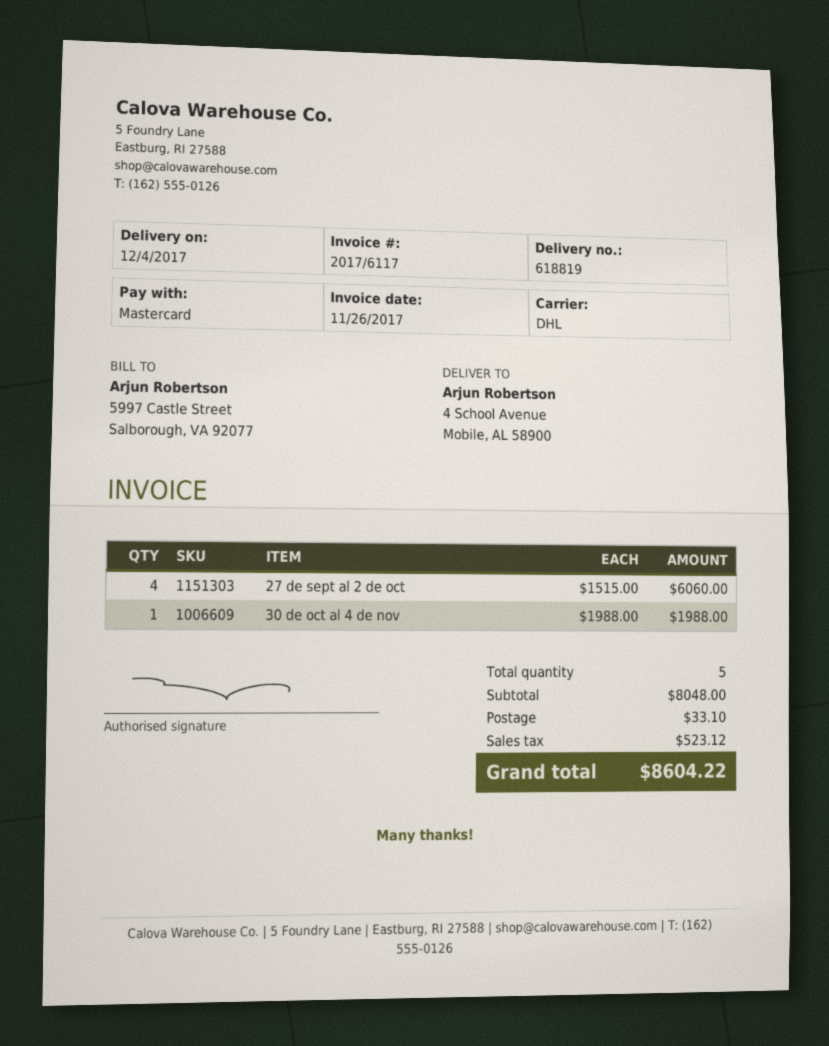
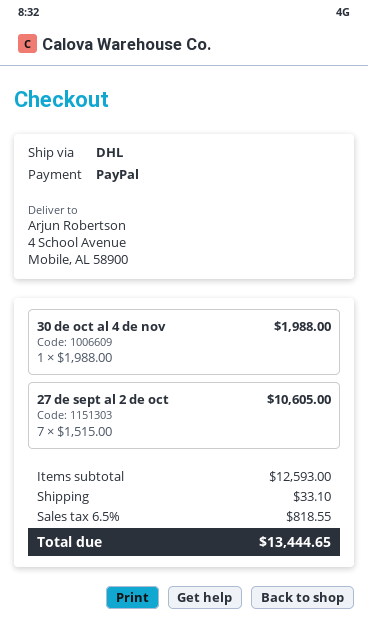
payment method: Mastercard -> PayPal
27 de sept al 2 de oct: 4 x 1515.00 = 6060.00 -> 7 x 1515.00 = 10605.00
subtotal: 8048.00 -> 12593.00
tax: 523.12 -> 818.55
total: 8604.22 -> 13444.65

